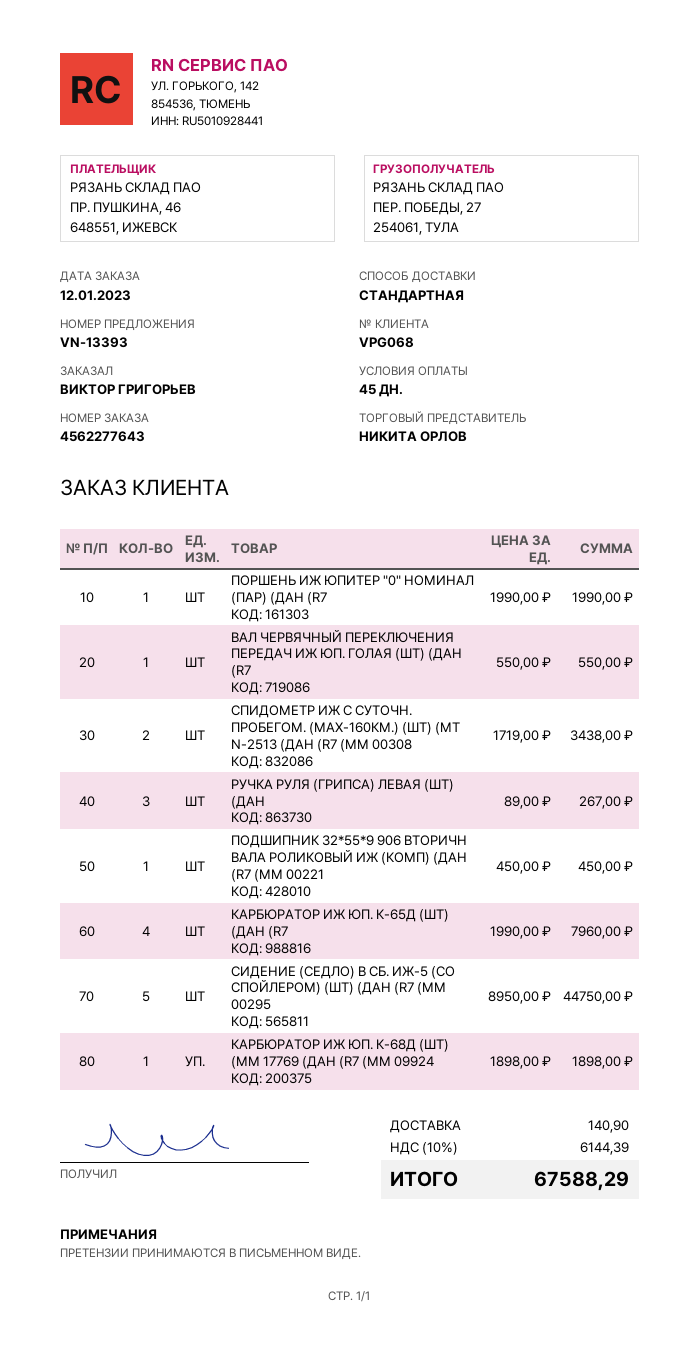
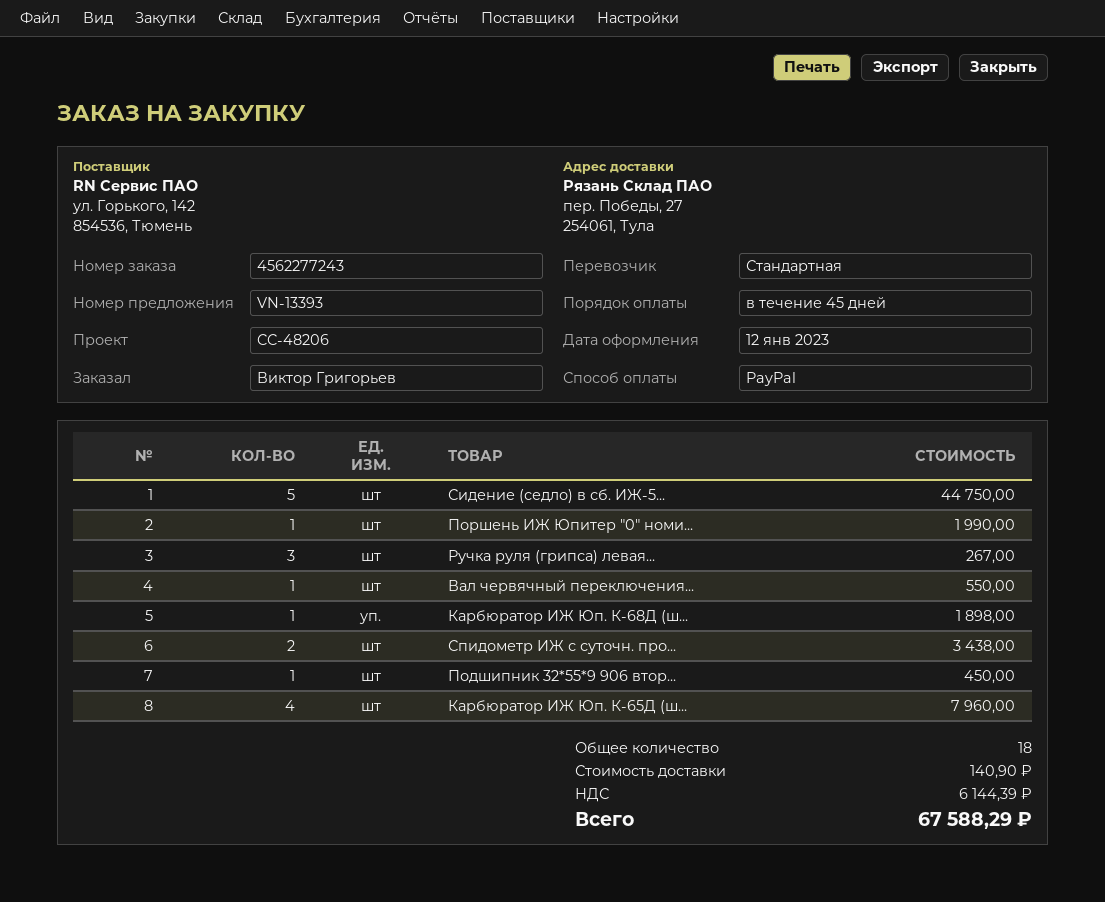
order number: 4562277643 -> 4562277243

